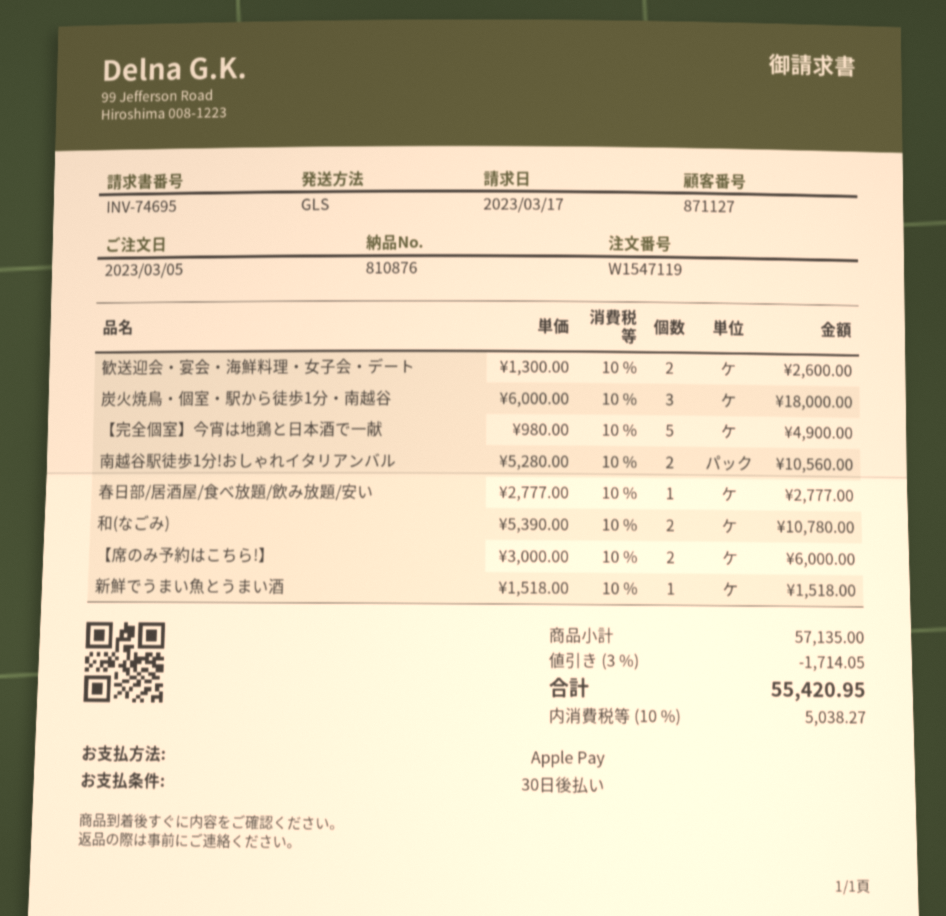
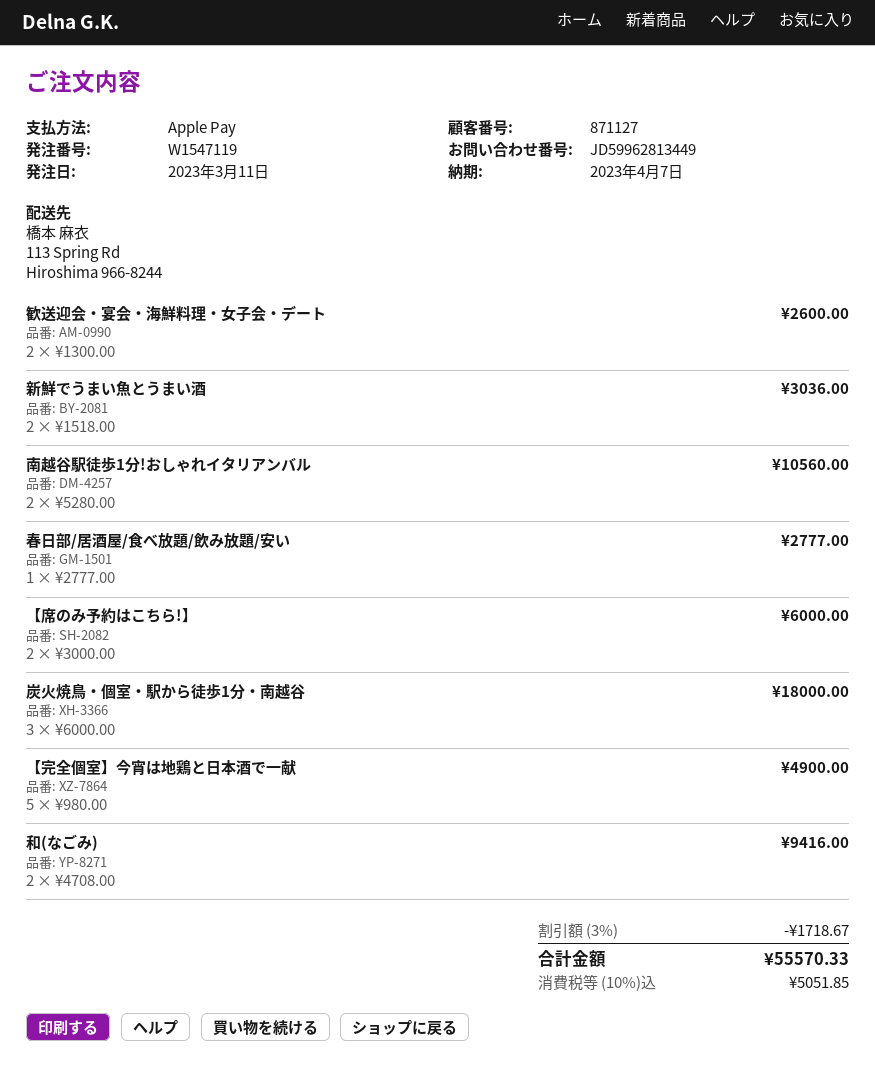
order date: 2023-03-05 -> 2023-03-11
和(なごみ): 2 x 5390.00 = 10780.00 -> 2 x 4708.00 = 9416.00
新鮮でうまい魚とうまい酒: 1 x 1518.00 = 1518.00 -> 2 x 1518.00 = 3036.00
discount: 3% = 1714.05 -> 3% = 1718.67
tax: 10% = 5038.27 -> 10% = 5051.85
total: 55420.95 -> 55570.33

